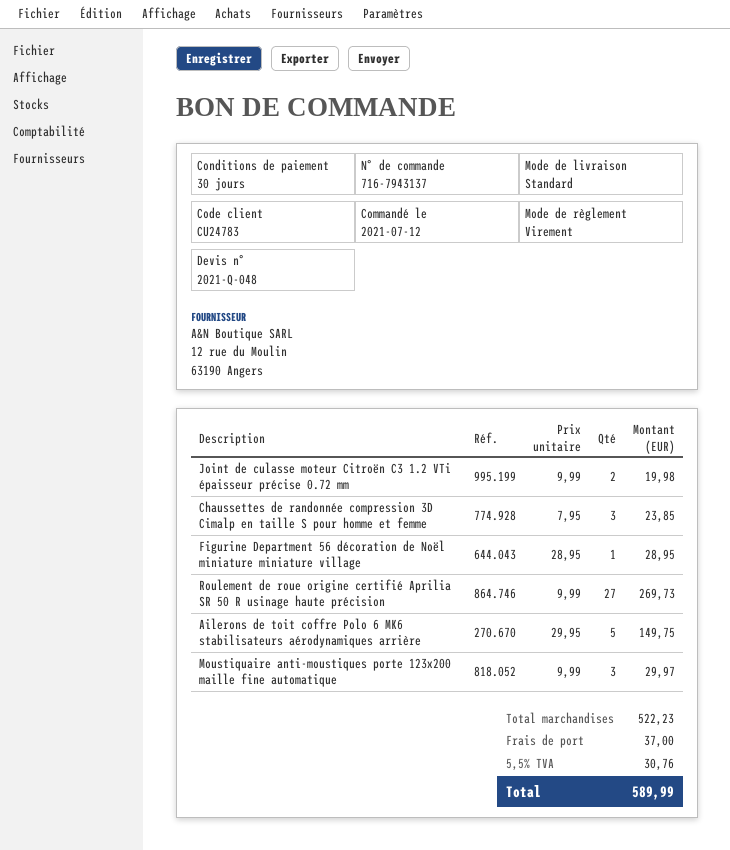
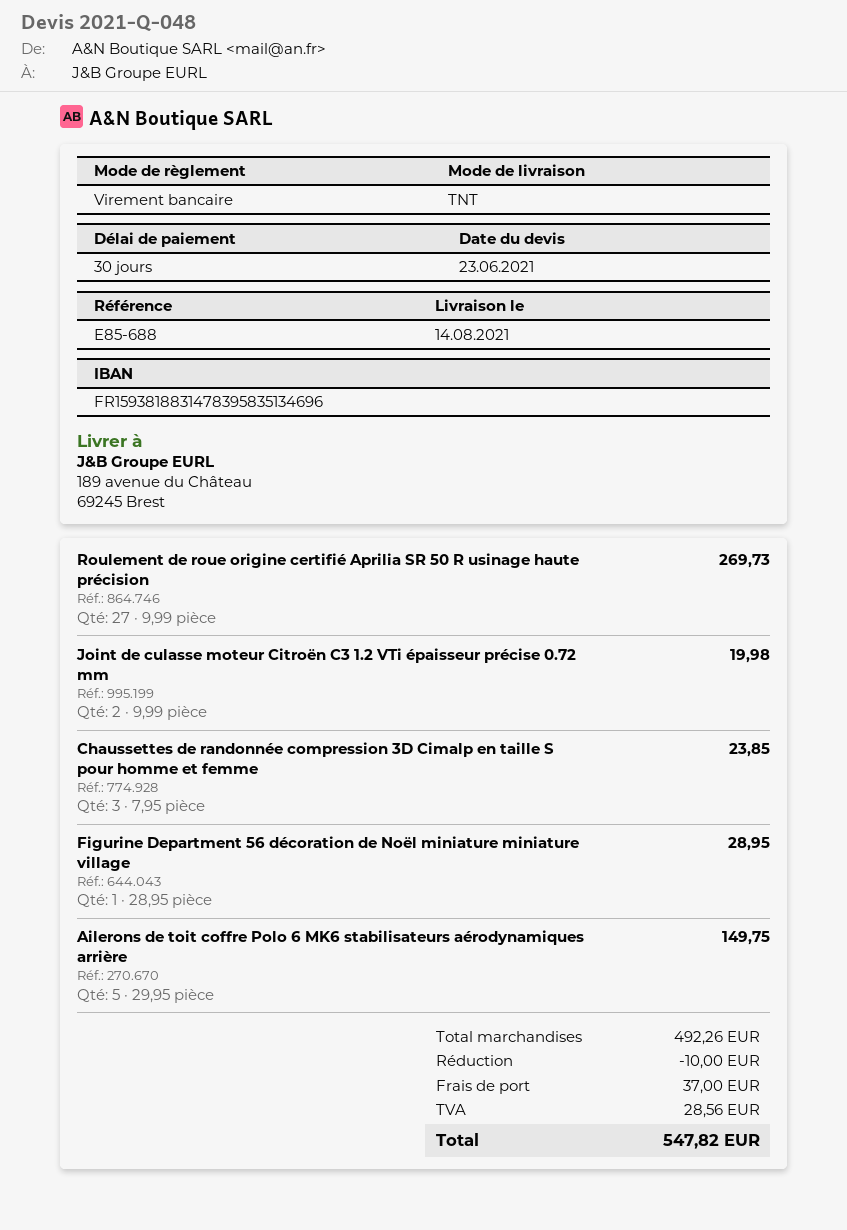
shipping method: standard -> TNT
Moustiquaire anti-moustiques porte 123x200 maille fine automatique: 3 x 9.99 = 29.97 -> none
subtotal: 522.23 -> 492.26
discount: none -> 10.00
tax: 30.76 -> 28.56
total: 589.99 -> 547.82

